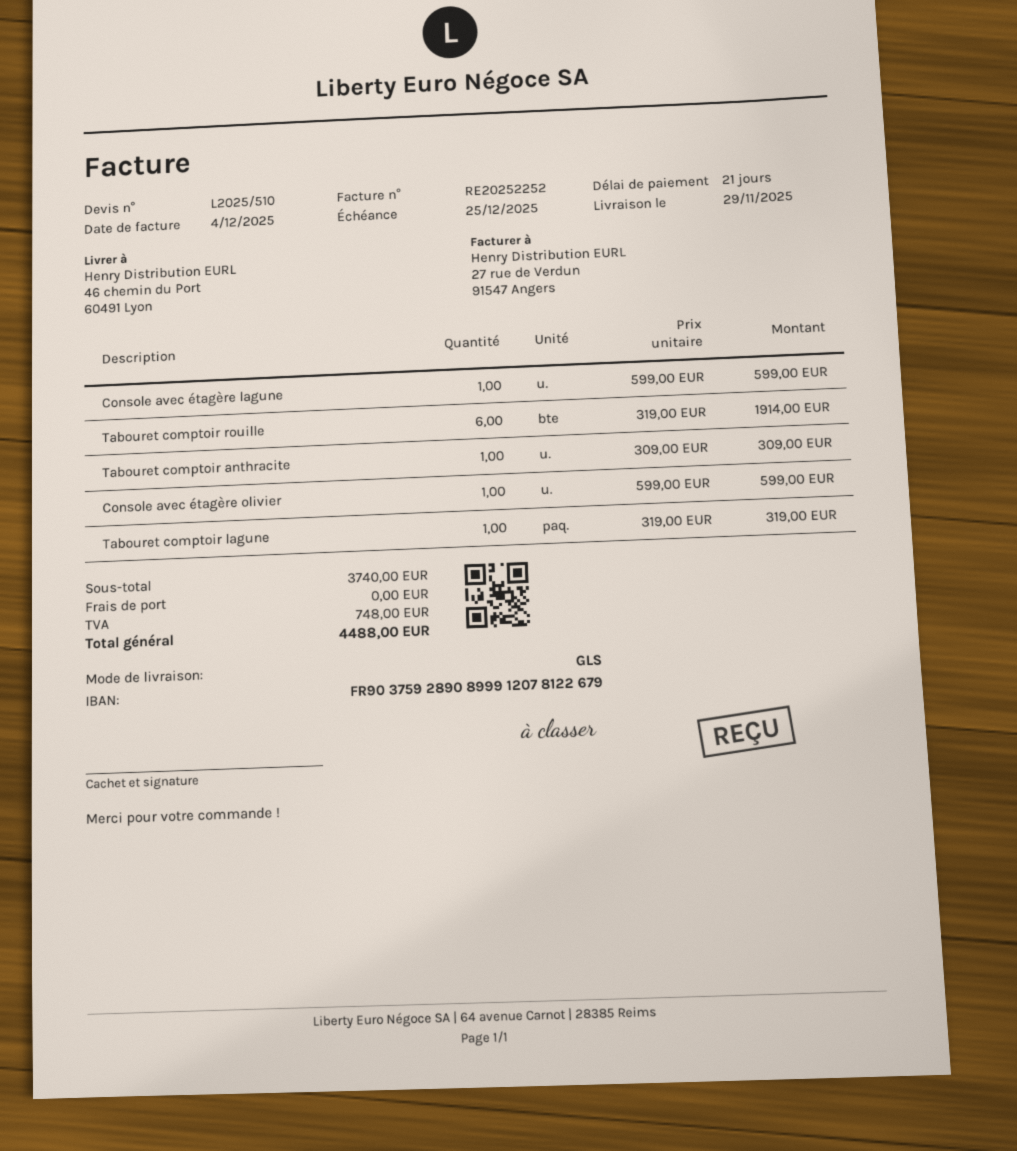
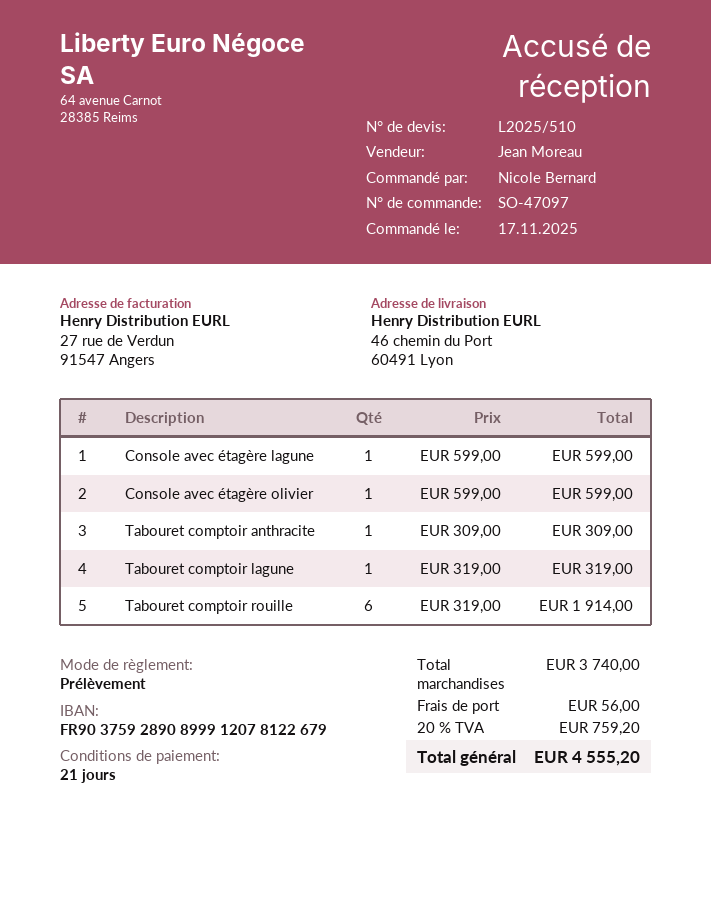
shipping: 0.00 -> 56.00
tax: 748.00 -> 759.20
total: 4488.00 -> 4555.20

